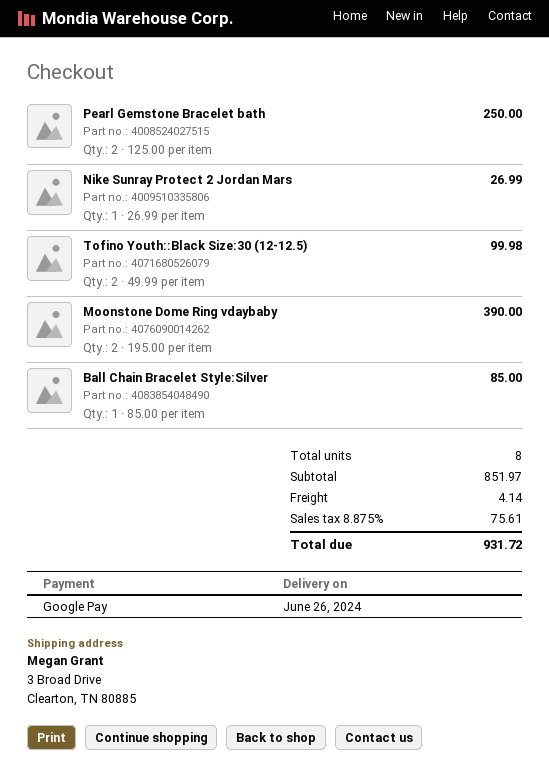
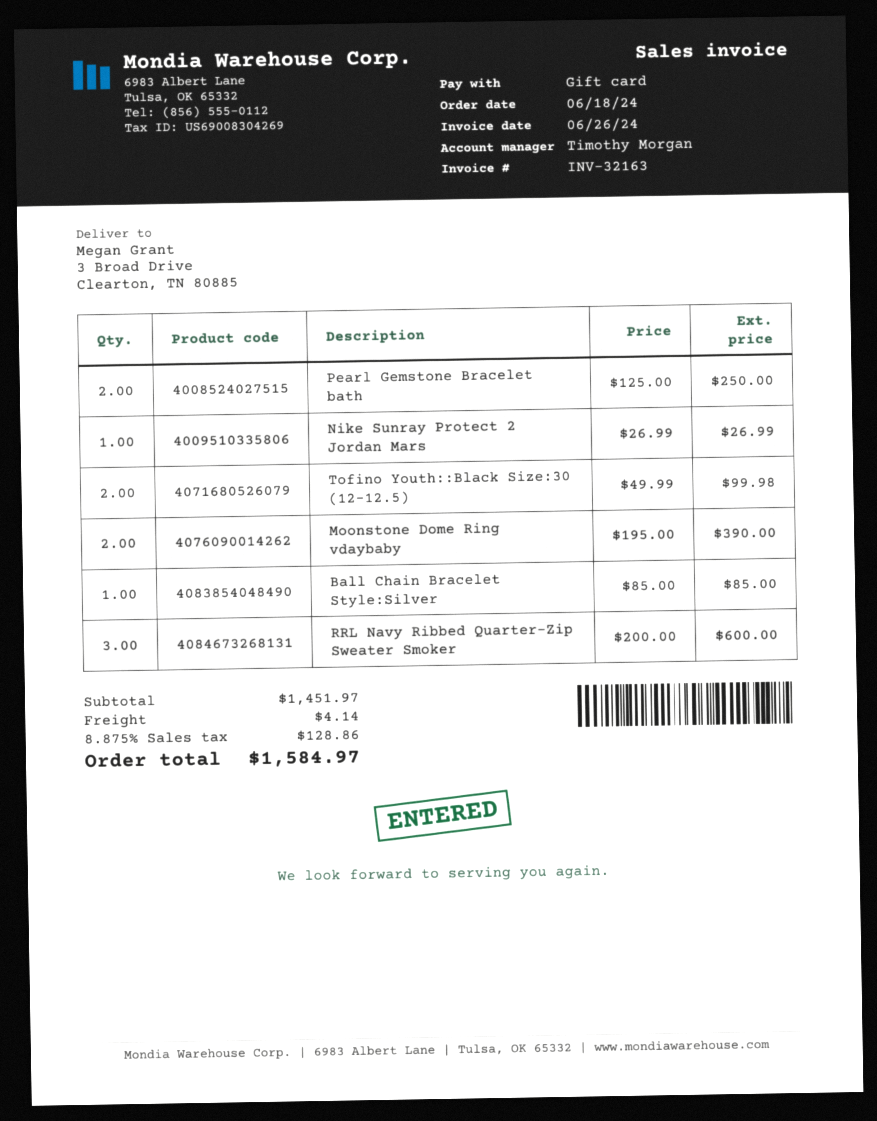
payment method: Google Pay -> gift card
RRL Navy Ribbed Quarter-Zip Sweater Smoker: none -> 3 x 200.00 = 600.00
subtotal: 851.97 -> 1451.97
tax: 8.875% = 75.61 -> 8.875% = 128.86
total: 931.72 -> 1584.97

